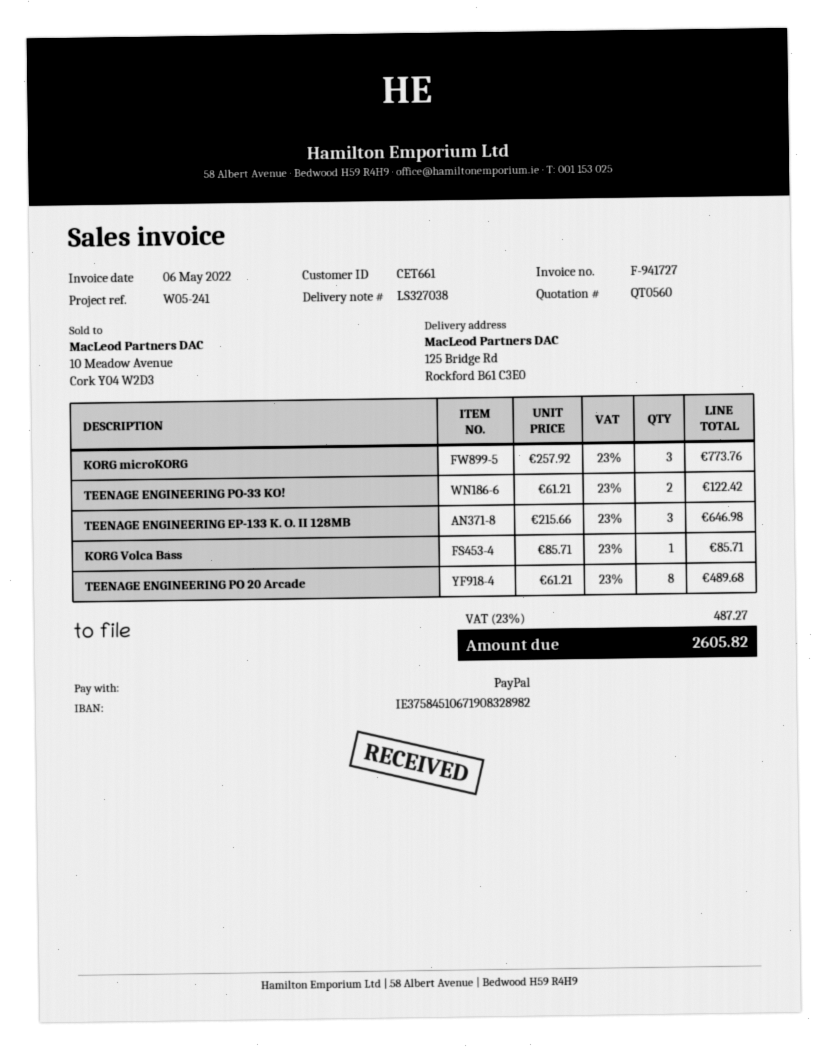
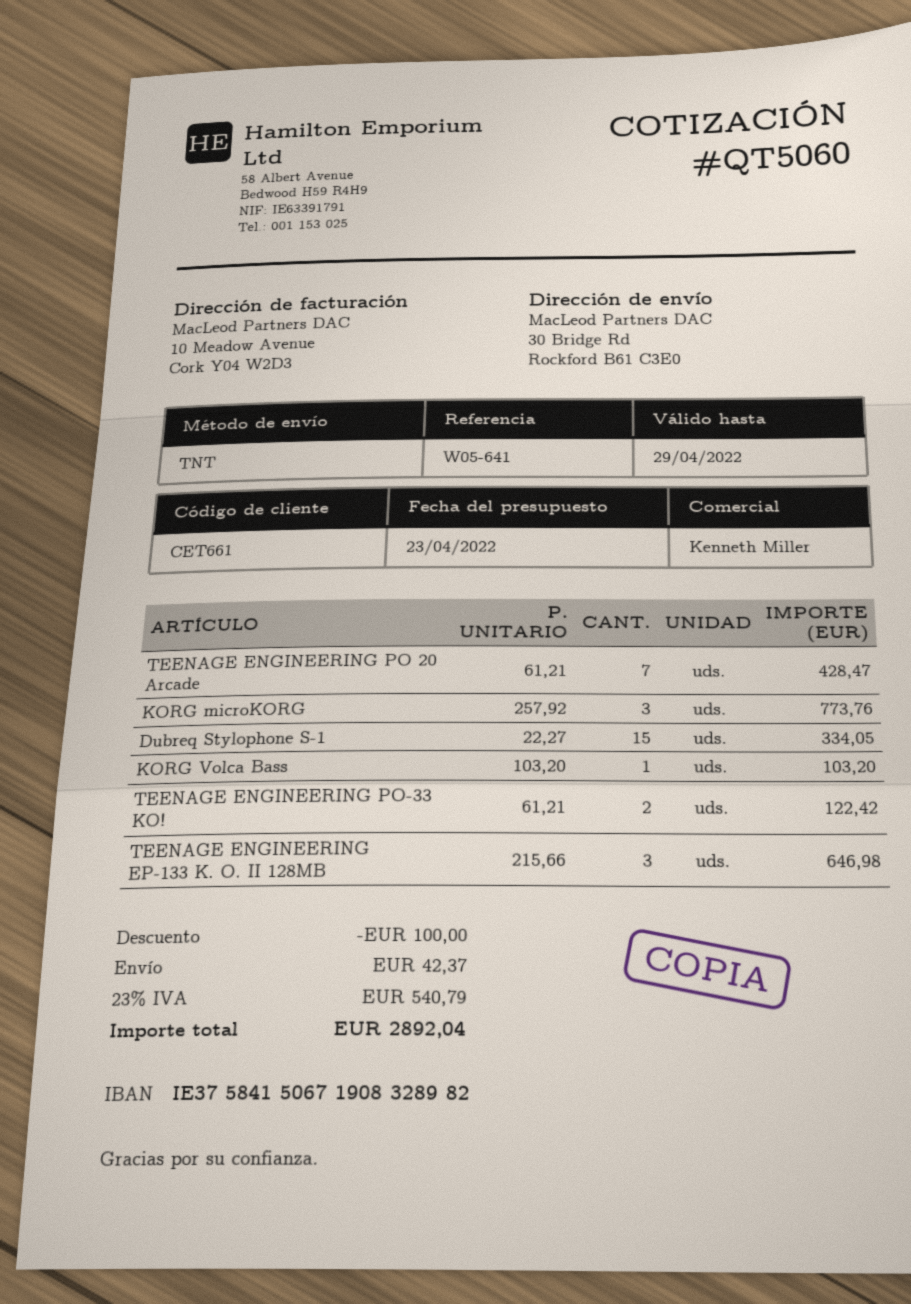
quote number: QT0560 -> QT5060
reference: W05-241 -> W05-641
bank account: IE37584510671908328982 -> IE37584150671908328982
ship to: 125 Bridge Rd, Rockford B61 C3E0 -> 30 Bridge Rd, Rockford B61 C3E0
KORG Volca Bass: 1 x 85.71 = 85.71 -> 1 x 103.20 = 103.20
TEENAGE ENGINEERING PO 20 Arcade: 8 x 61.21 = 489.68 -> 7 x 61.21 = 428.47
Dubreq Stylophone S-1: none -> 15 x 22.27 = 334.05
discount: none -> 100.00
shipping: none -> 42.37
tax: 23% = 487.27 -> 23% = 540.79
total: 2605.82 -> 2892.04

